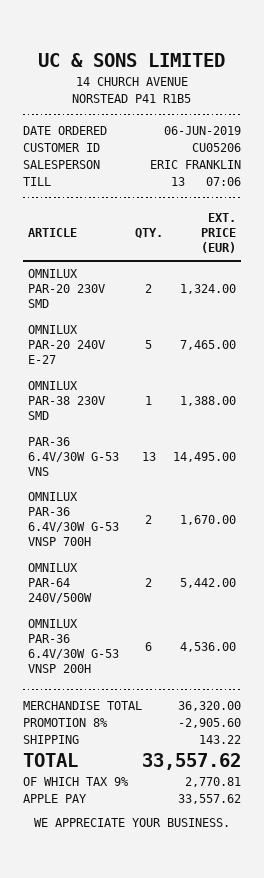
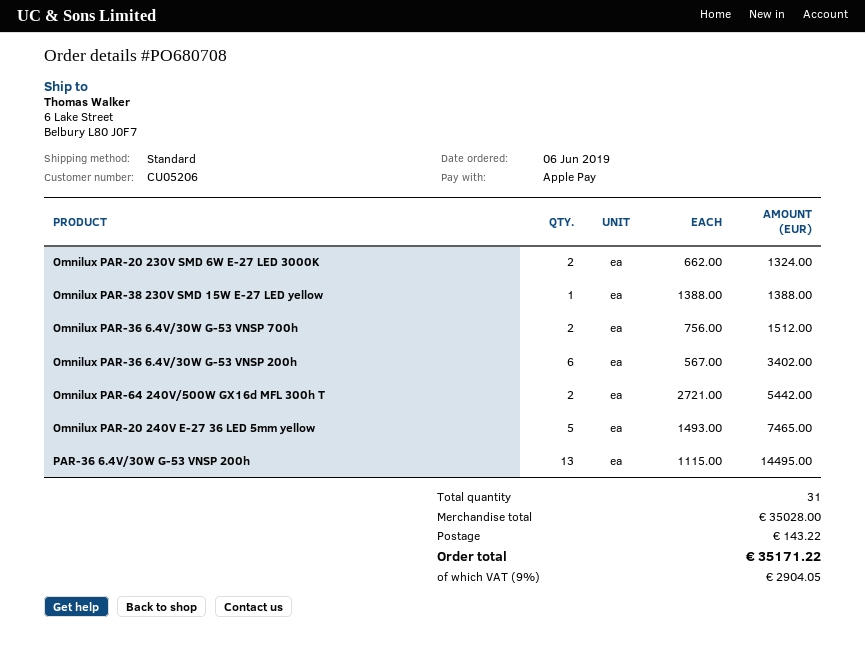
OMNILUX PAR-36 6.4V/30W G-53 VNSP 700H: 2 for 1670.00 -> 2 for 1512.00
OMNILUX PAR-36 6.4V/30W G-53 VNSP 200H: 6 for 4536.00 -> 6 for 3402.00
subtotal: 36320.00 -> 35028.00
discount: 8% = 2905.60 -> none
tax: 9% = 2770.81 -> 9% = 2904.05
total: 33557.62 -> 35171.22

